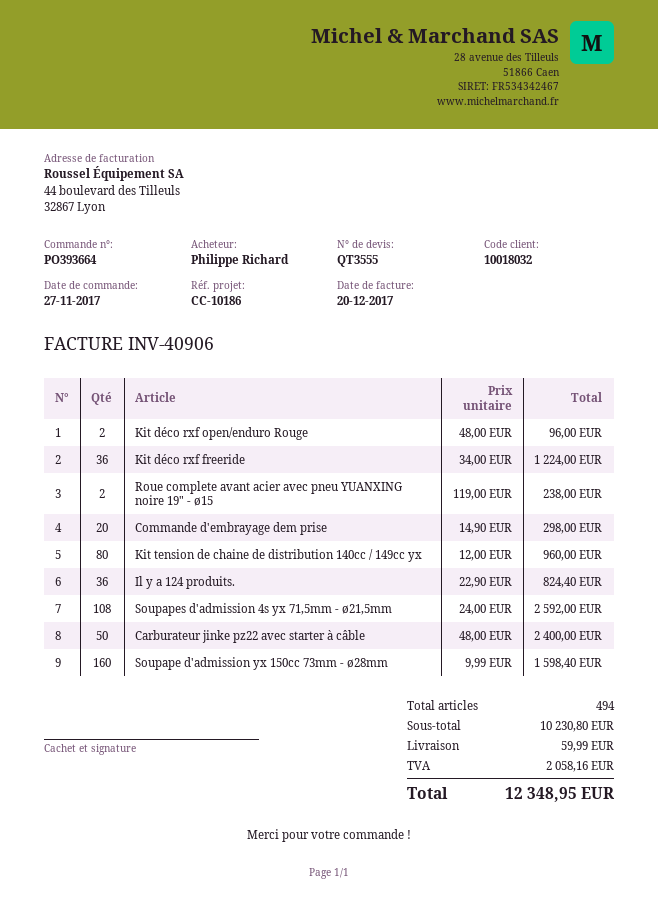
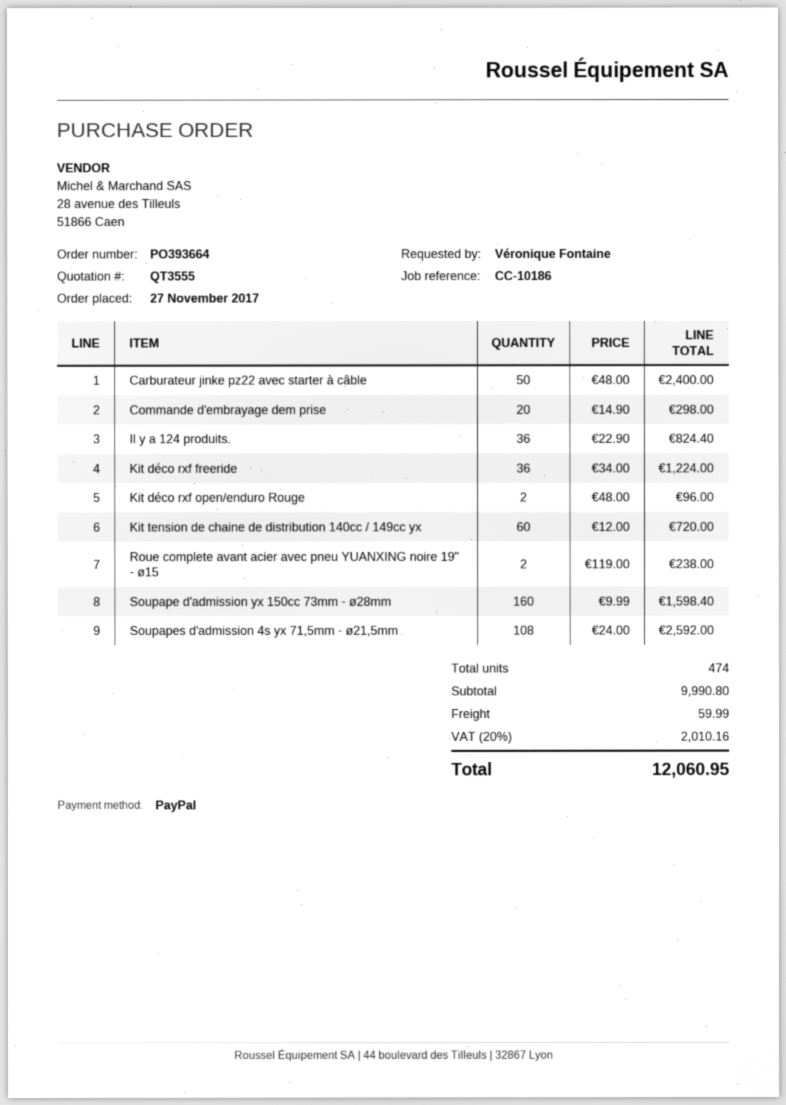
ordered by: Philippe Richard -> Véronique Fontaine
Kit tension de chaine de distribution 140cc / 149cc yx: 80 x 12.00 = 960.00 -> 60 x 12.00 = 720.00
total quantity: 494 -> 474
subtotal: 10230.80 -> 9990.80
tax: 2058.16 -> 2010.16
total: 12348.95 -> 12060.95

